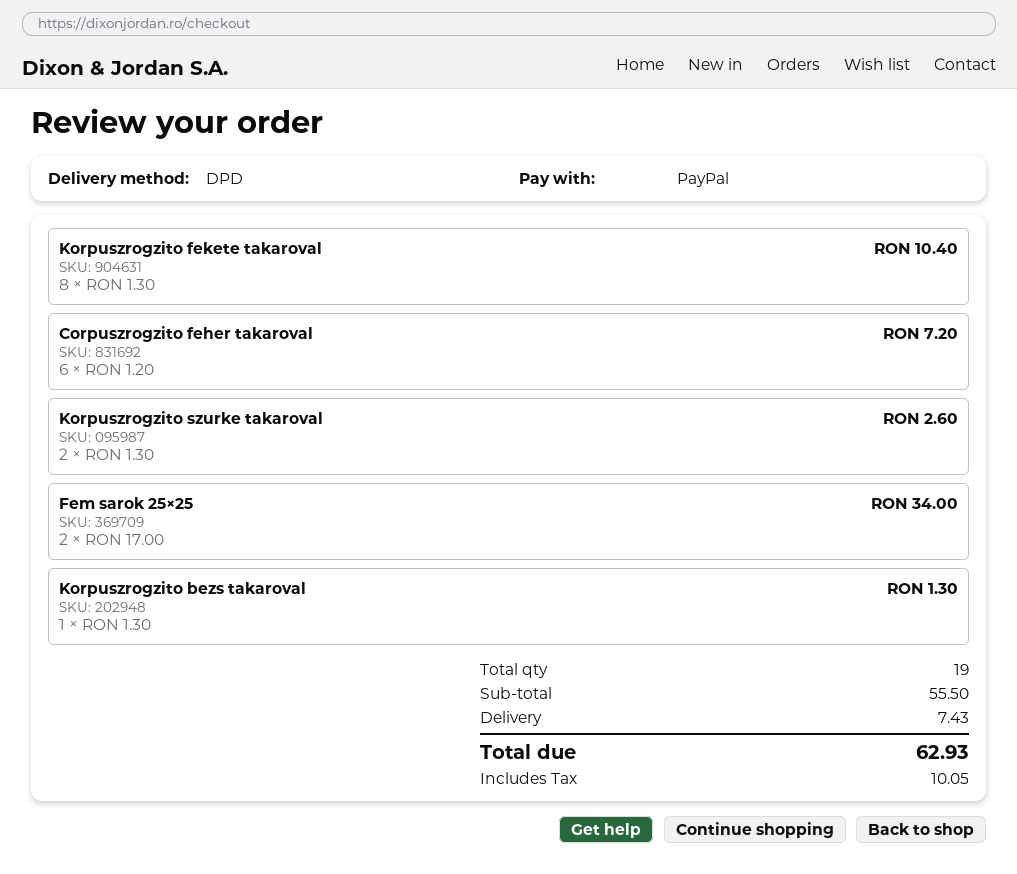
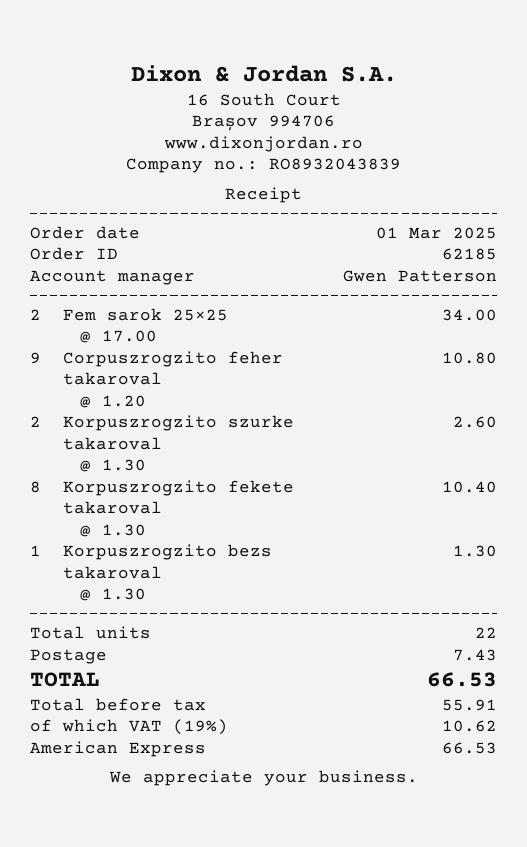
payment method: PayPal -> American Express
Corpuszrogzito feher takaroval: 6 x 1.20 = 7.20 -> 9 x 1.20 = 10.80
total quantity: 19 -> 22
tax: 10.05 -> 10.62
total: 62.93 -> 66.53

